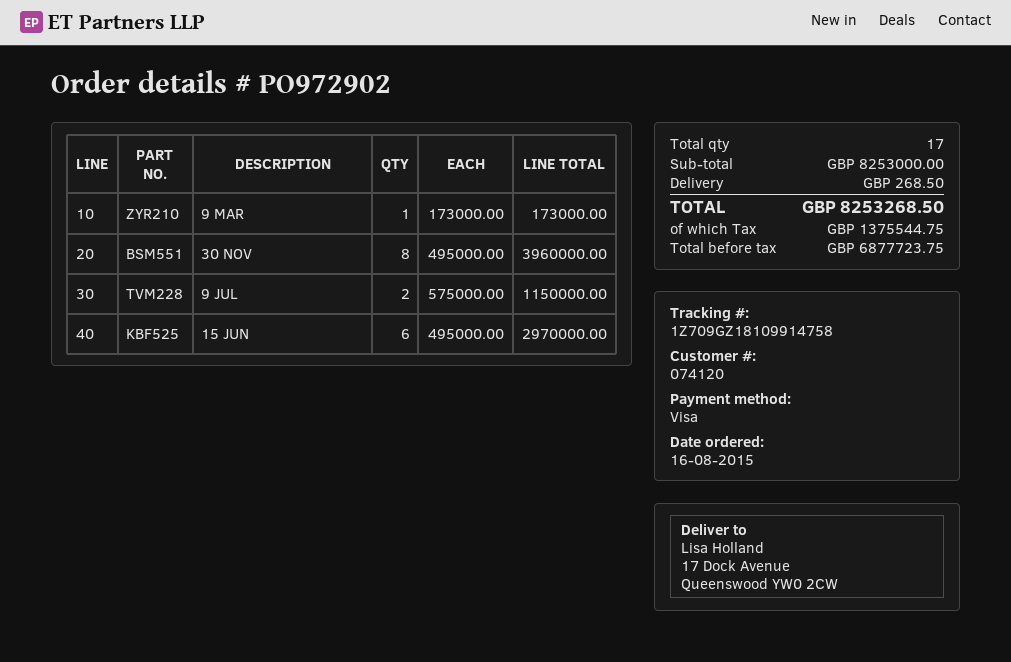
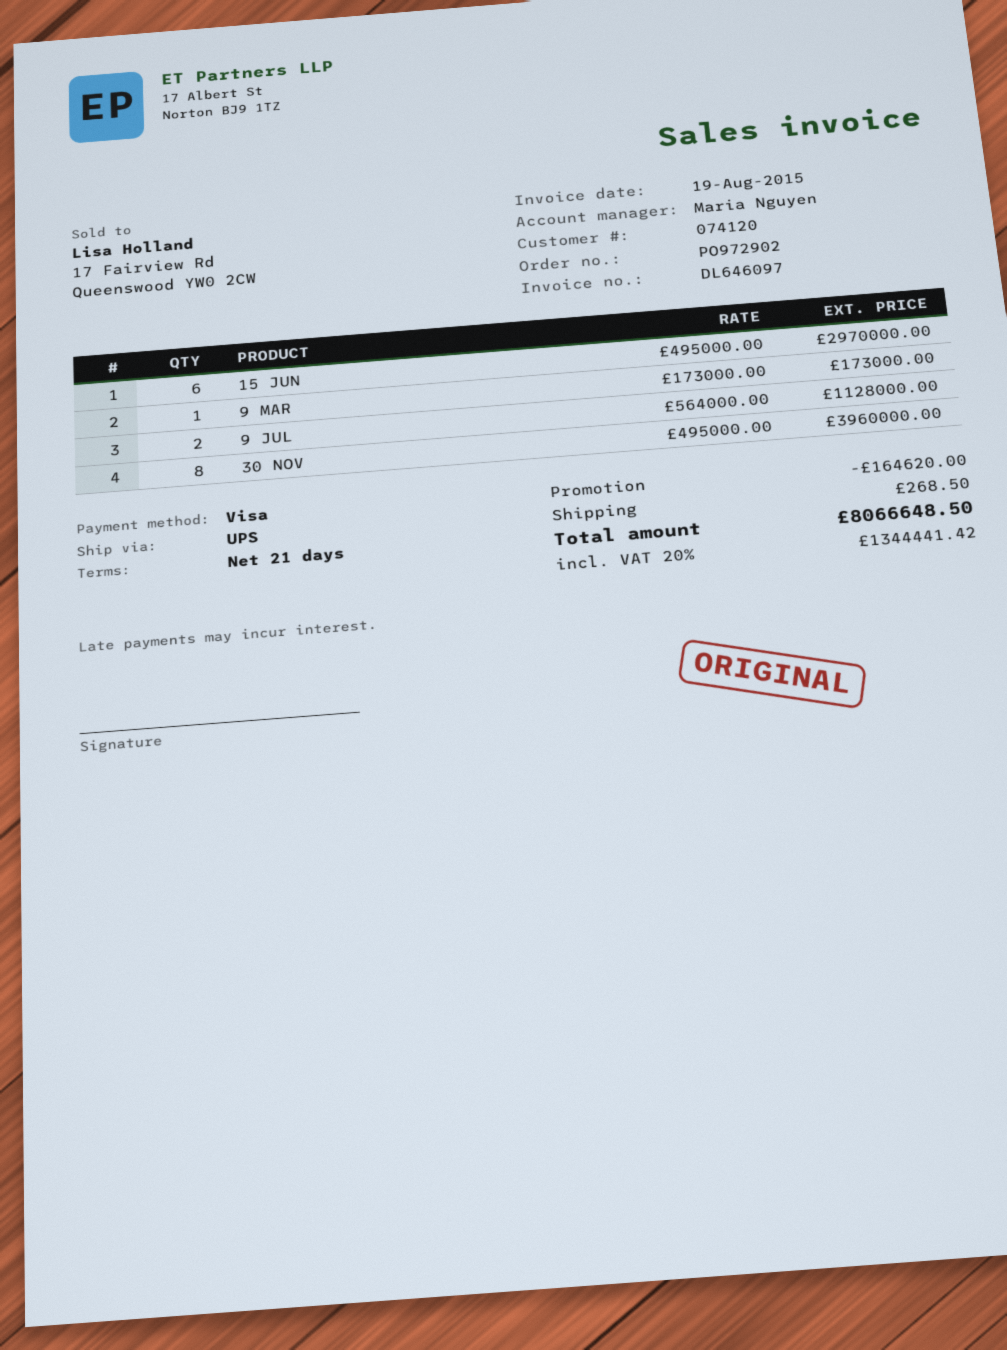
9 JUL: 2 x 575000.00 = 1150000.00 -> 2 x 564000.00 = 1128000.00
discount: none -> 164620.00
tax: 1375544.75 -> 1344441.42
total: 8253268.50 -> 8066648.50

